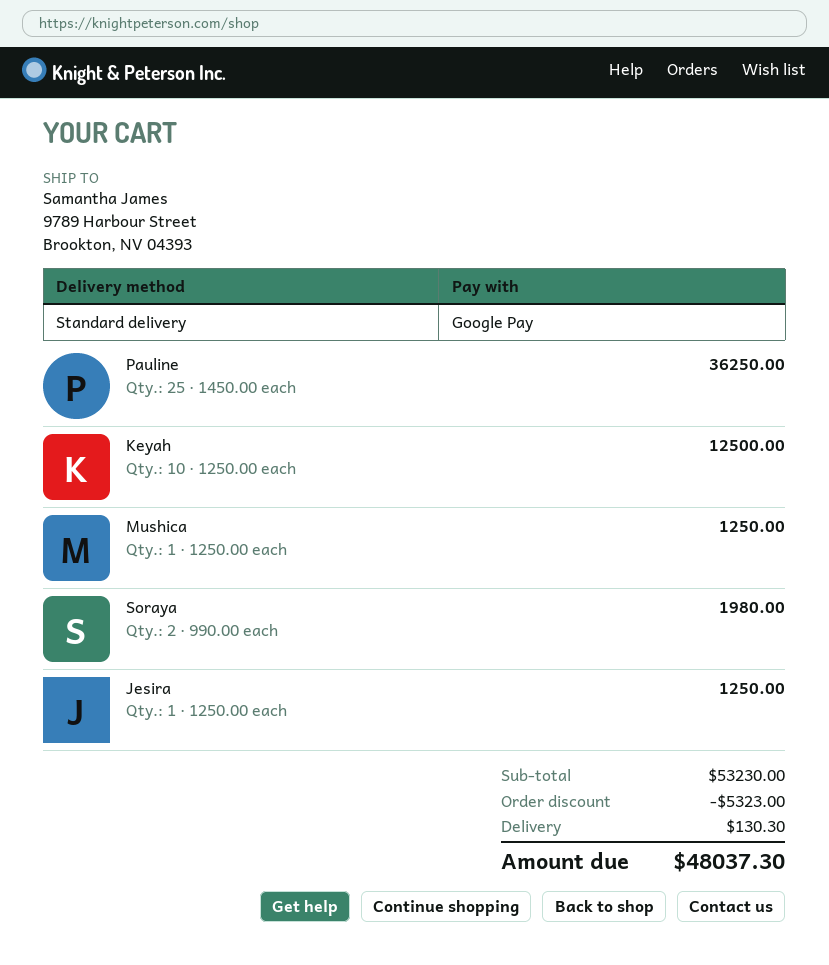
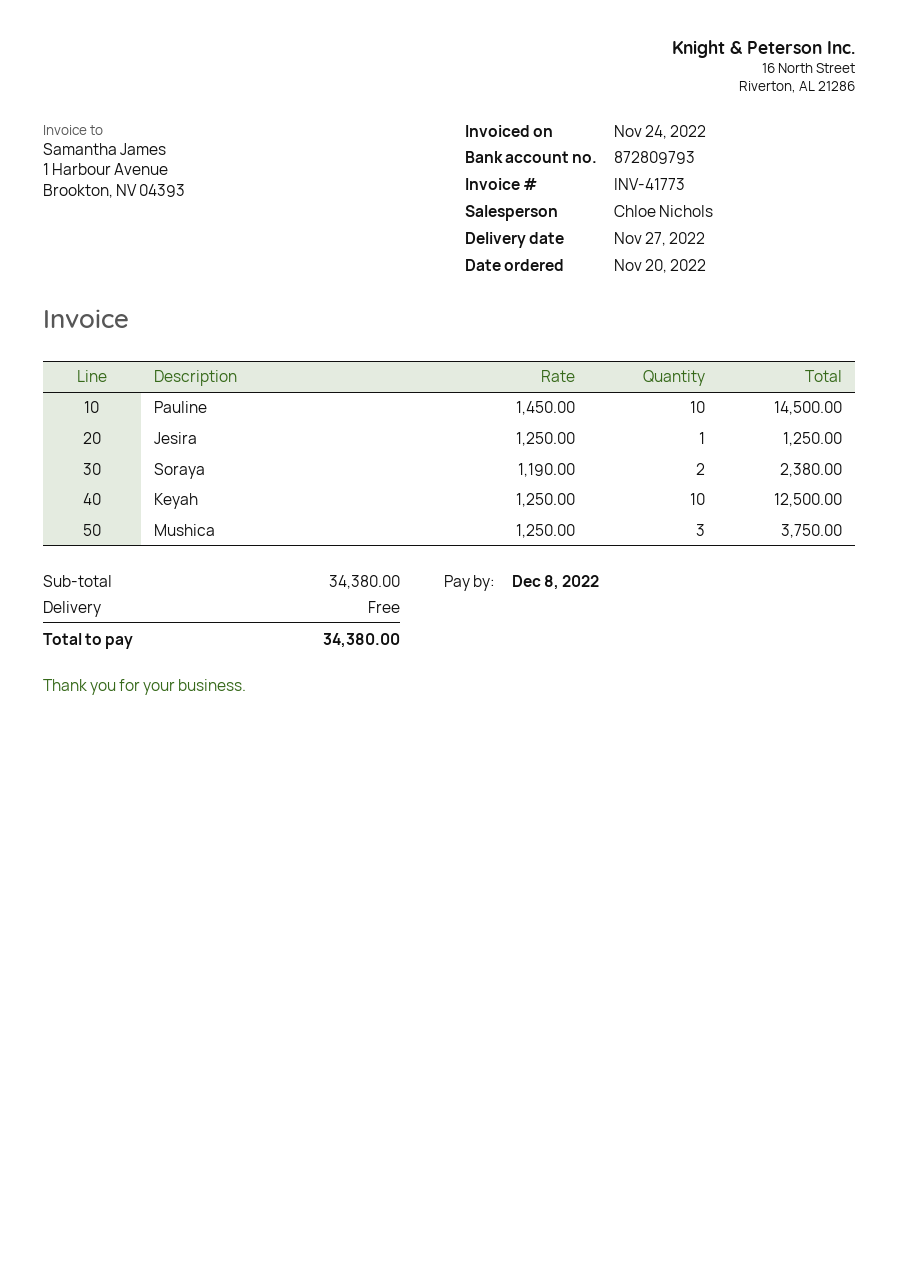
Pauline: 25 x 1450.00 = 36250.00 -> 10 x 1450.00 = 14500.00
Mushica: 1 x 1250.00 = 1250.00 -> 3 x 1250.00 = 3750.00
Soraya: 2 x 990.00 = 1980.00 -> 2 x 1190.00 = 2380.00
subtotal: 53230.00 -> 34380.00
discount: 5323.00 -> none
shipping: 130.30 -> 0.00
total: 48037.30 -> 34380.00

